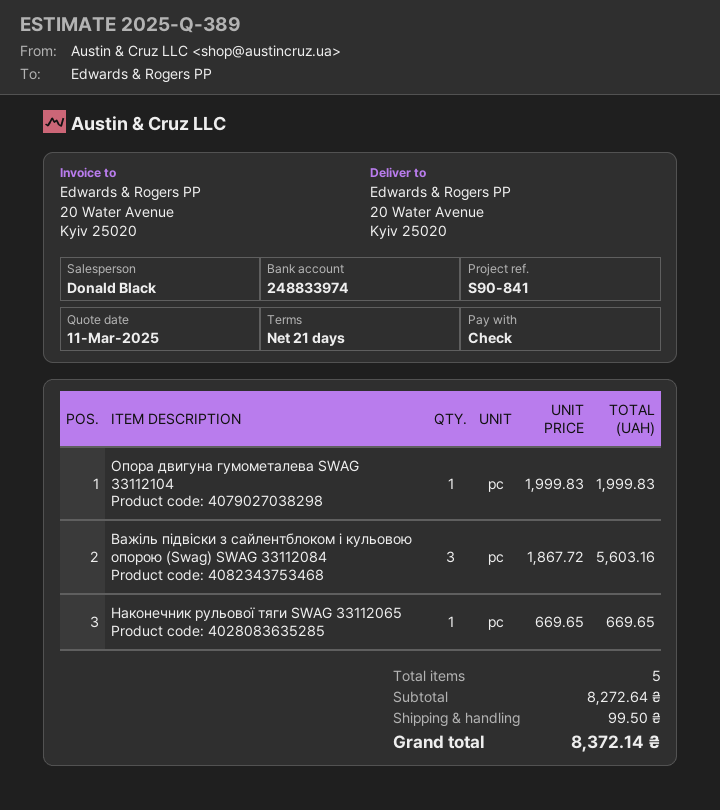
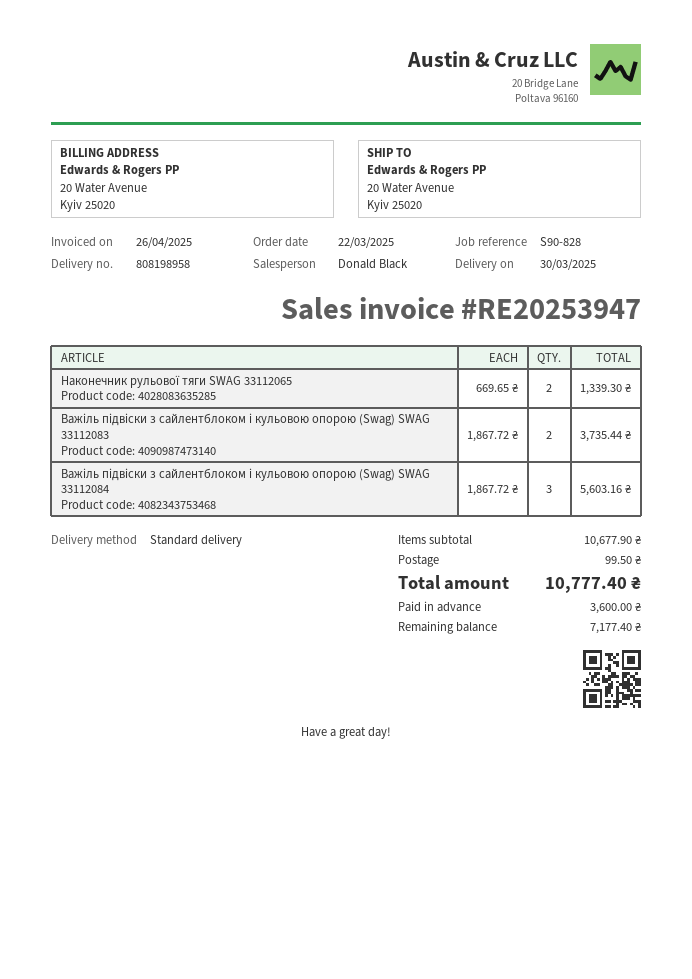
reference: S90-841 -> S90-828
Опора двигуна гумометалева SWAG 33112104: 1 x 1999.83 = 1999.83 -> none
Наконечник рульової тяги SWAG 33112065: 1 x 669.65 = 669.65 -> 2 x 669.65 = 1339.30
Важіль підвіски з сайлентблоком і кульовою опорою (Swag) SWAG 33112083: none -> 2 x 1867.72 = 3735.44
subtotal: 8272.64 -> 10677.90
total: 8372.14 -> 10777.40

